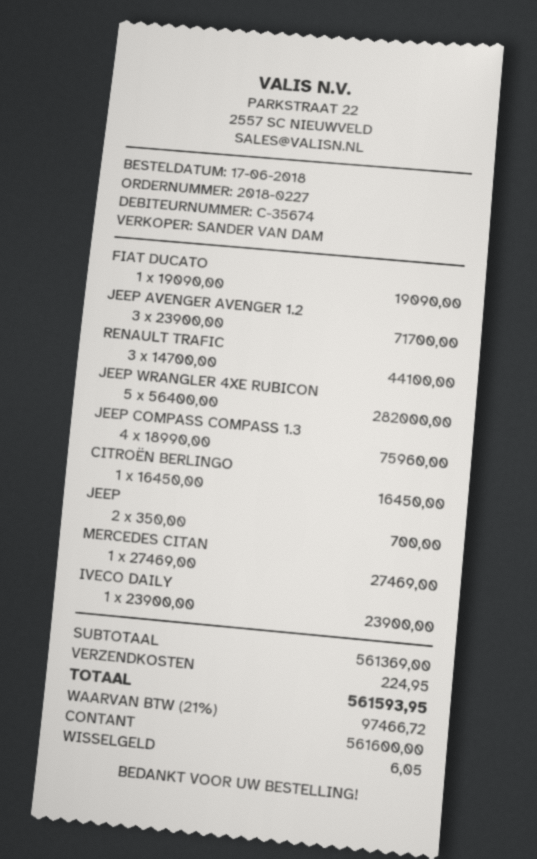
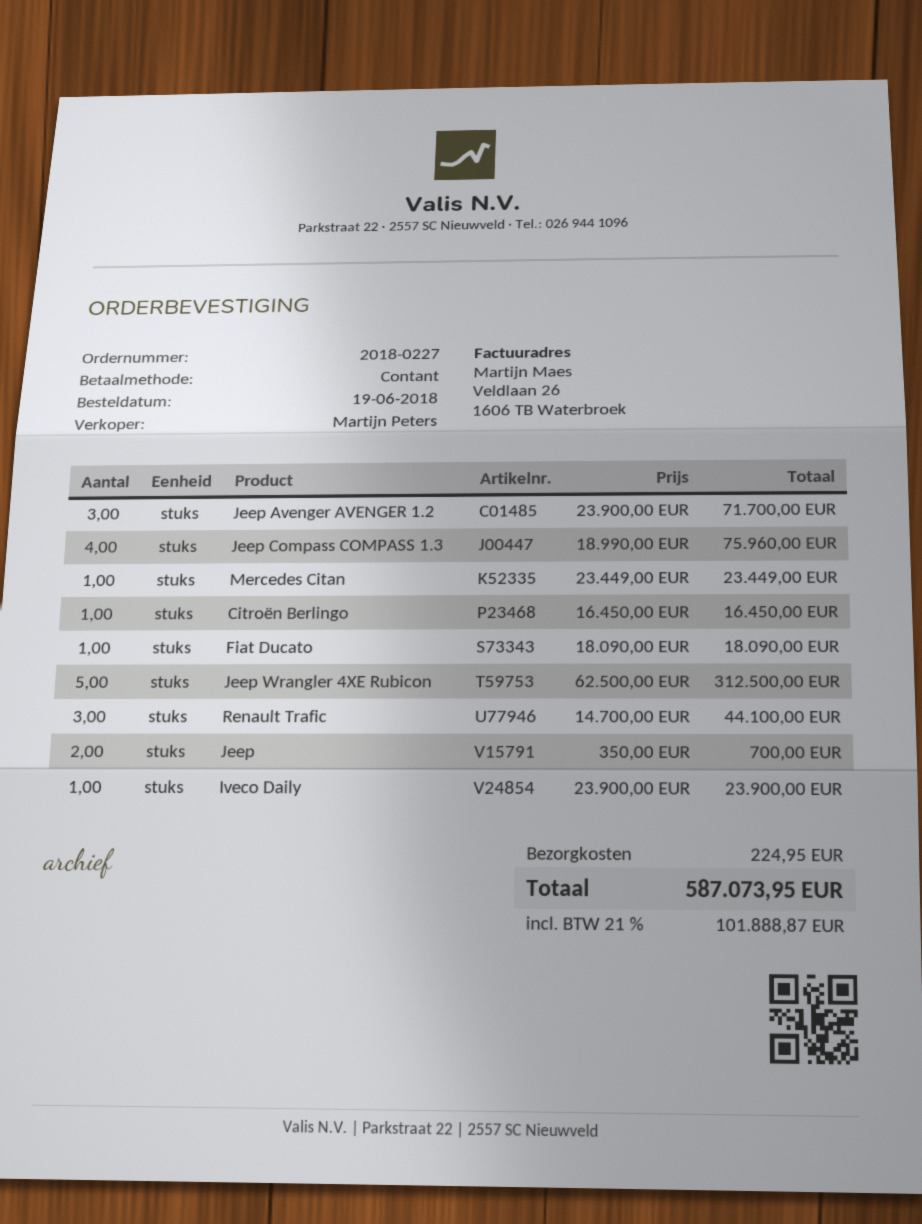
order date: 2018-06-17 -> 2018-06-19
sales rep: SANDER VAN DAM -> Martijn Peters
FIAT DUCATO: 1 x 19090.00 = 19090.00 -> 1 x 18090.00 = 18090.00
JEEP WRANGLER 4XE RUBICON: 5 x 56400.00 = 282000.00 -> 5 x 62500.00 = 312500.00
MERCEDES CITAN: 1 x 27469.00 = 27469.00 -> 1 x 23449.00 = 23449.00
tax: 21% = 97466.72 -> 21% = 101888.87
total: 561593.95 -> 587073.95

